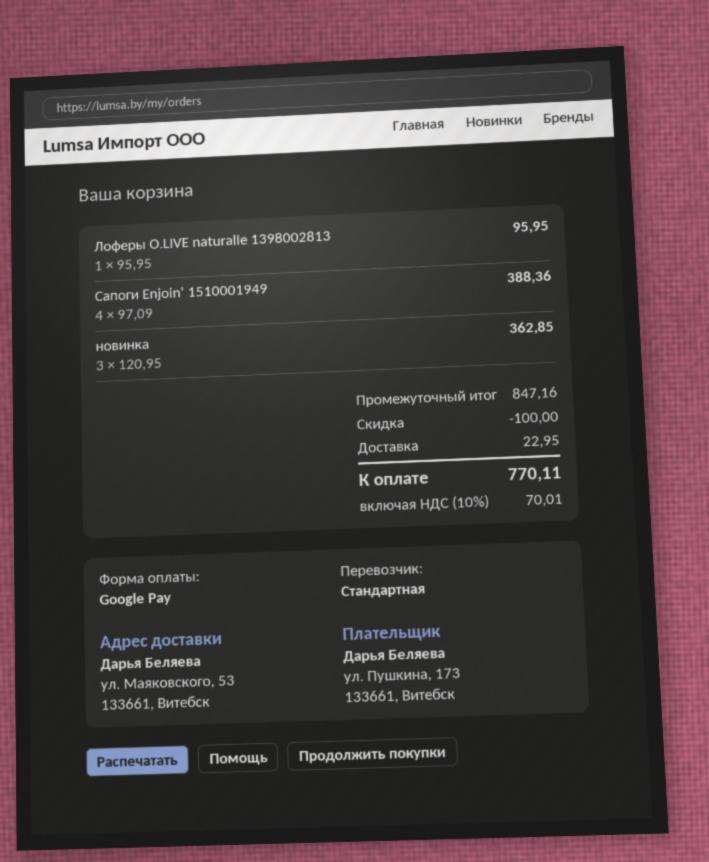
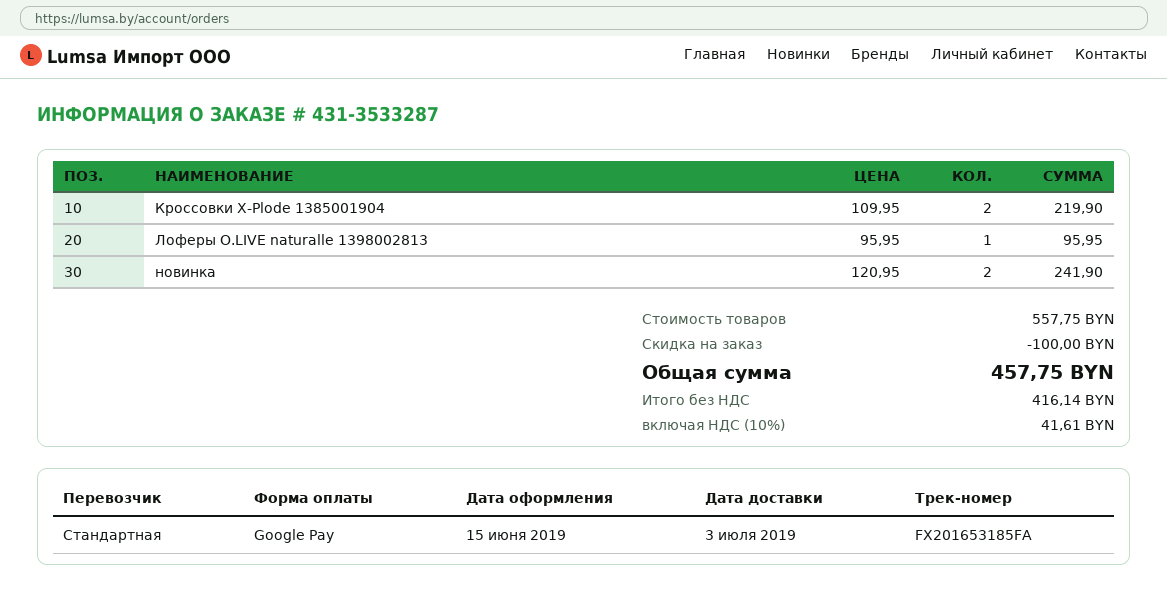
Сапоги Enjoin' 1510001949: 4 x 97.09 = 388.36 -> none
новинка: 3 x 120.95 = 362.85 -> 2 x 120.95 = 241.90
Кроссовки X-Plode 1385001904: none -> 2 x 109.95 = 219.90
subtotal: 847.16 -> 557.75
shipping: 22.95 -> none
tax: 10% = 70.01 -> 10% = 41.61
total: 770.11 -> 457.75

